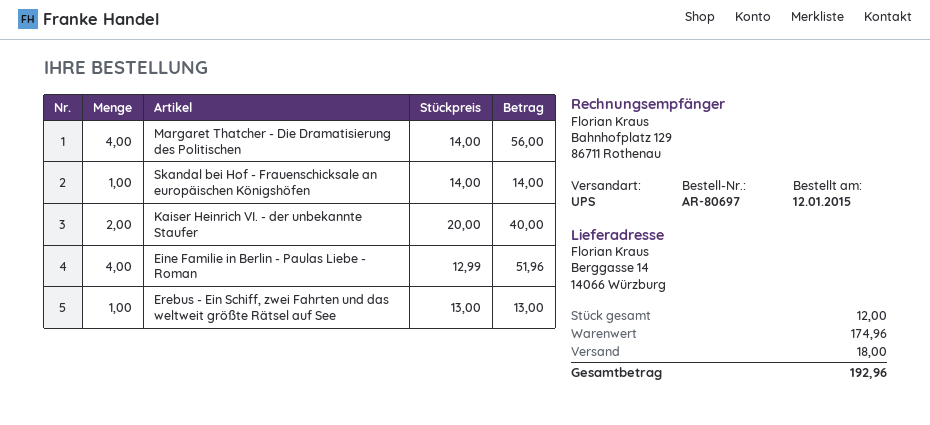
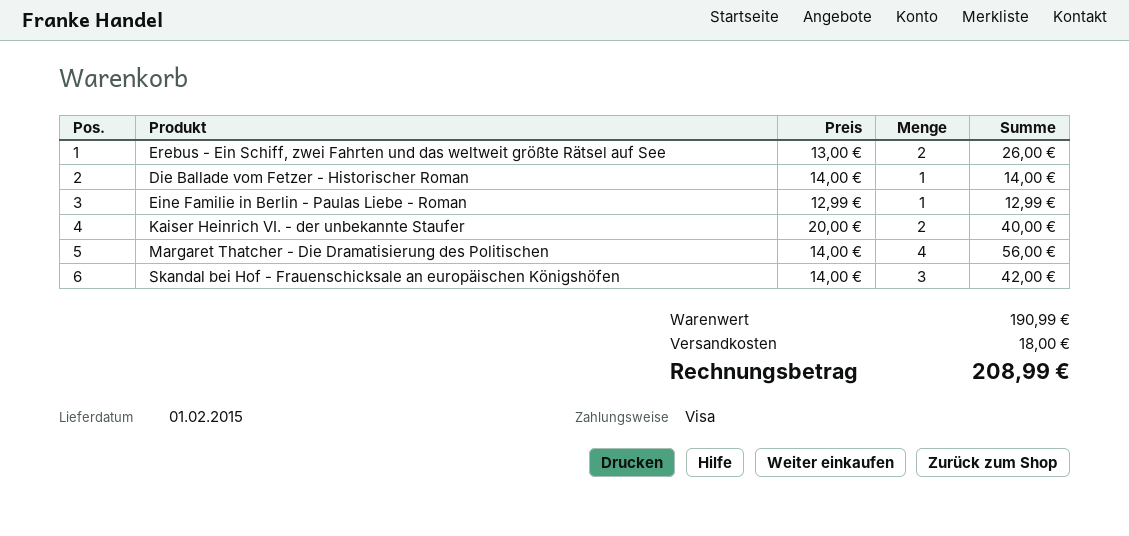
Skandal bei Hof - Frauenschicksale an europäischen Königshöfen: 1 x 14.00 = 14.00 -> 3 x 14.00 = 42.00
Eine Familie in Berlin - Paulas Liebe - Roman: 4 x 12.99 = 51.96 -> 1 x 12.99 = 12.99
Erebus - Ein Schiff, zwei Fahrten und das weltweit größte Rätsel auf See: 1 x 13.00 = 13.00 -> 2 x 13.00 = 26.00
Die Ballade vom Fetzer - Historischer Roman: none -> 1 x 14.00 = 14.00
subtotal: 174.96 -> 190.99
total: 192.96 -> 208.99

